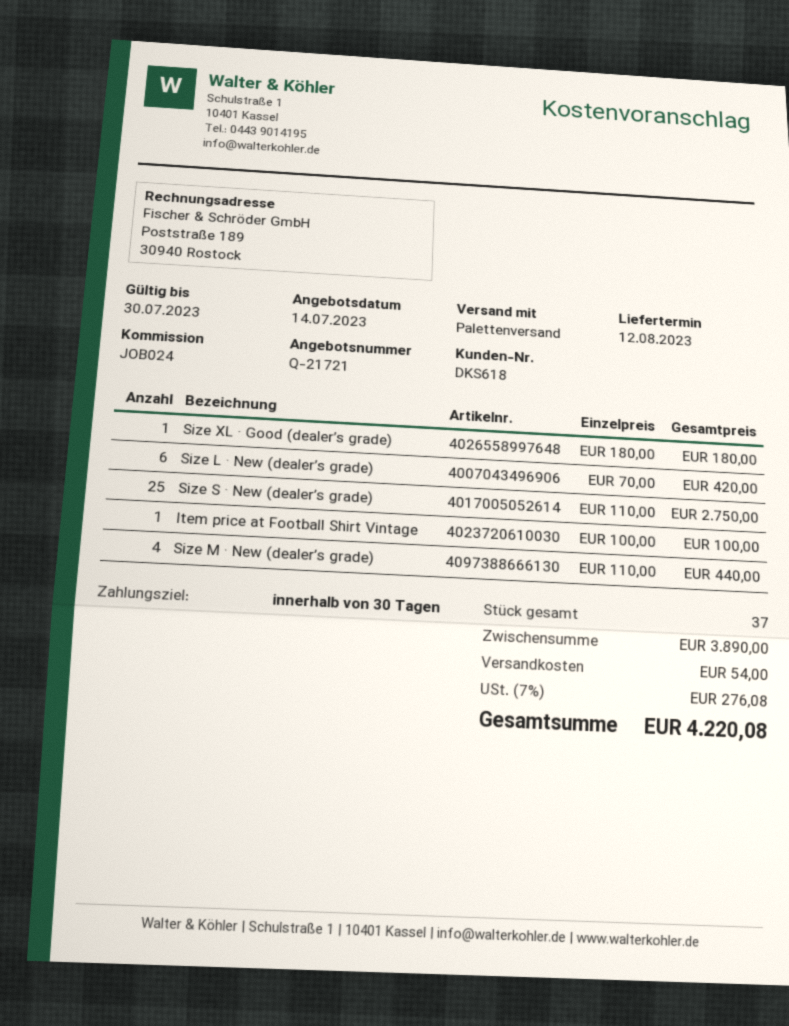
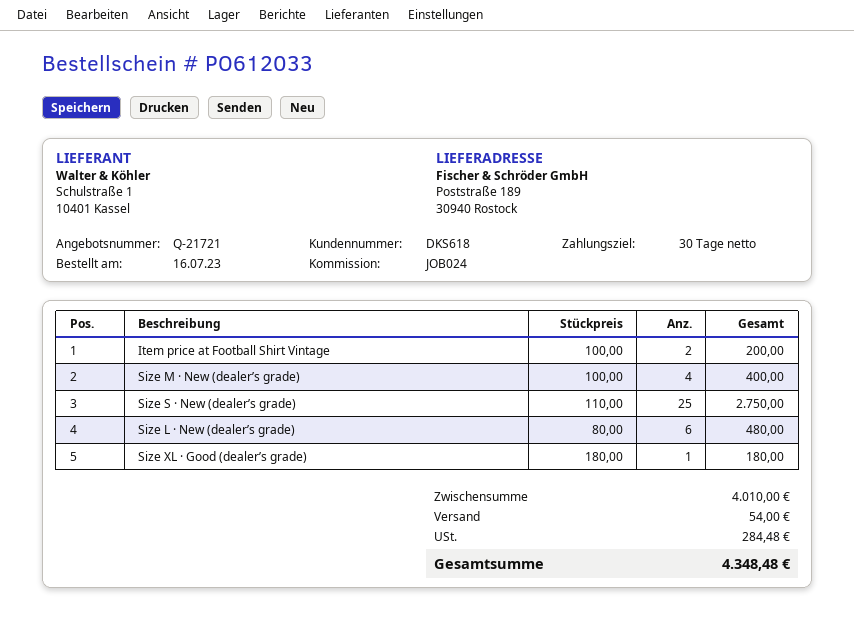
Size L · New (dealer’s grade): 6 x 70.00 = 420.00 -> 6 x 80.00 = 480.00
Item price at Football Shirt Vintage: 1 x 100.00 = 100.00 -> 2 x 100.00 = 200.00
Size M · New (dealer’s grade): 4 x 110.00 = 440.00 -> 4 x 100.00 = 400.00
subtotal: 3890.00 -> 4010.00
tax: 276.08 -> 284.48
total: 4220.08 -> 4348.48

